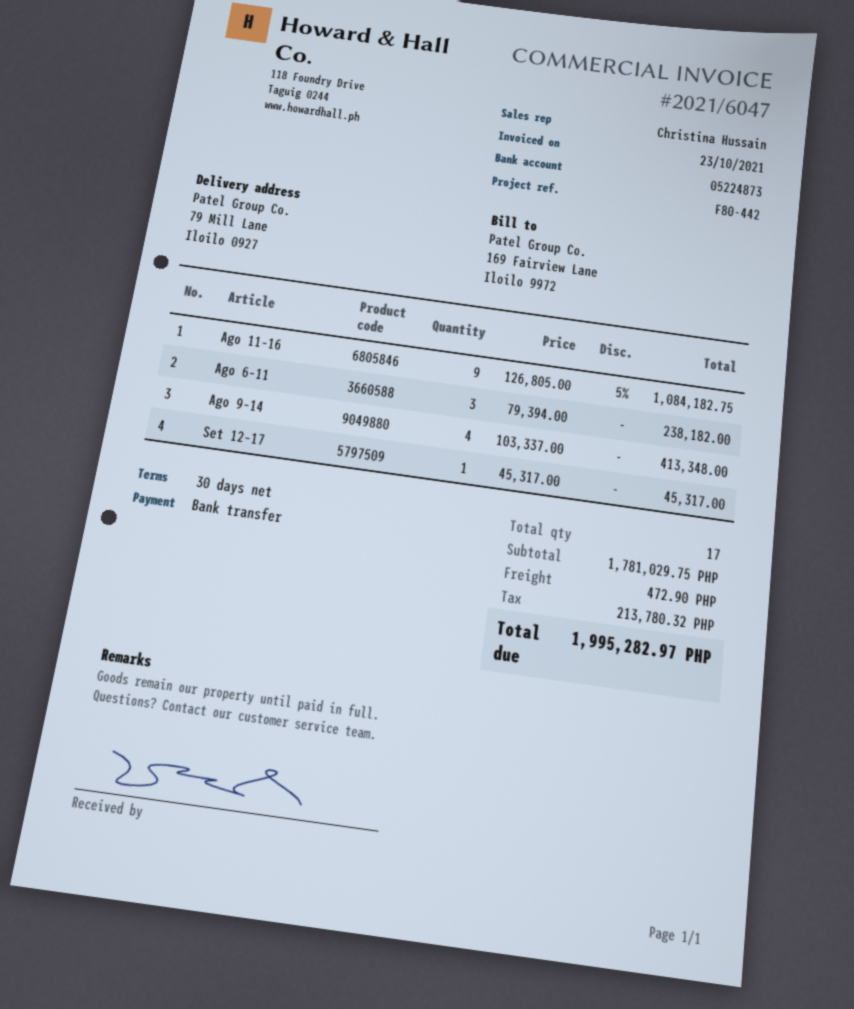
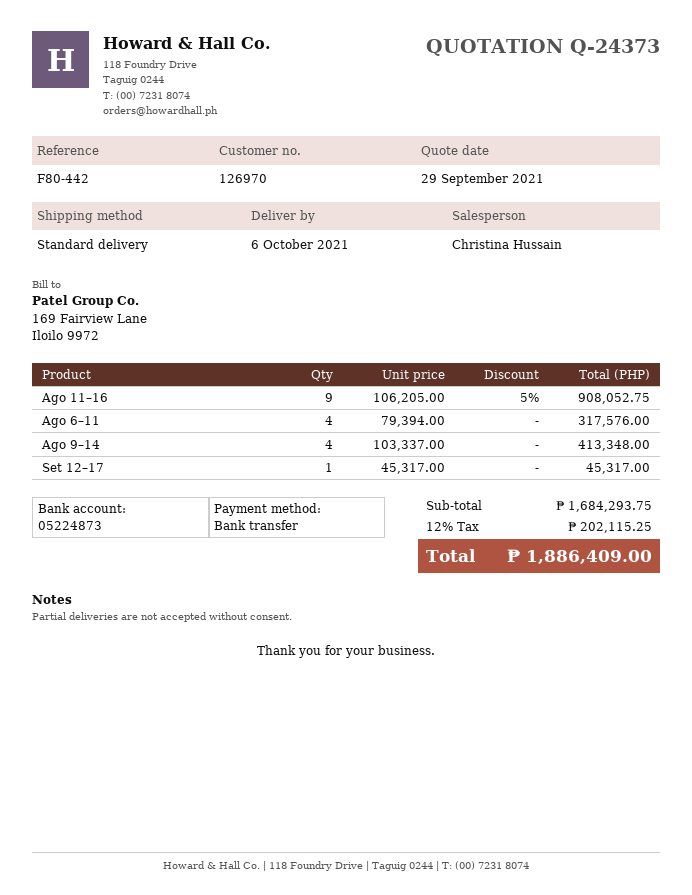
Ago 11–16: 9 x 126805.00 - 5% = 1084182.75 -> 9 x 106205.00 - 5% = 908052.75
Ago 6–11: 3 x 79394.00 = 238182.00 -> 4 x 79394.00 = 317576.00
subtotal: 1781029.75 -> 1684293.75
shipping: 472.90 -> none
tax: 213780.32 -> 202115.25
total: 1995282.97 -> 1886409.00

